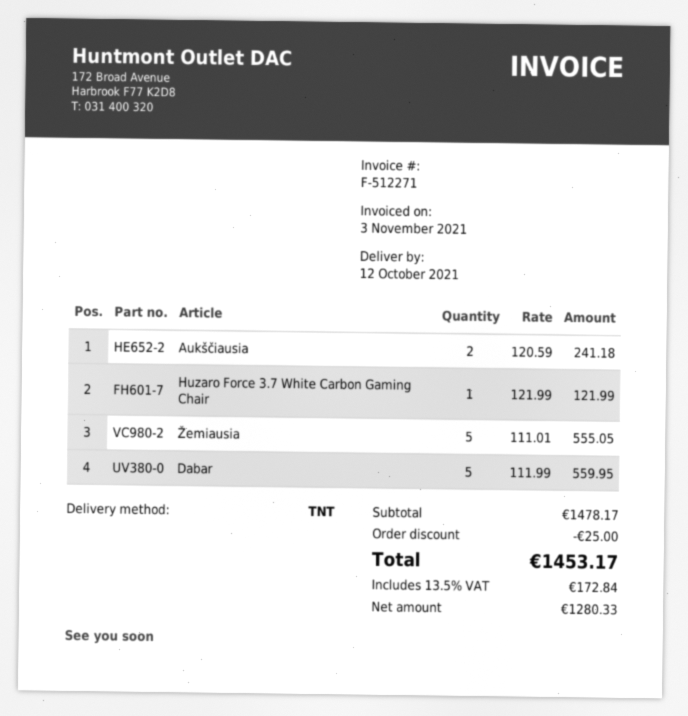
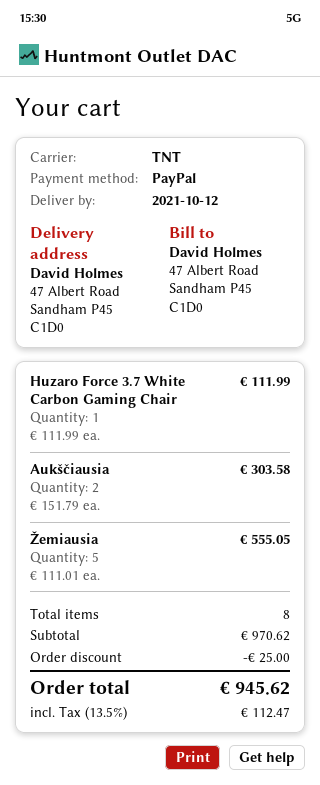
Aukščiausia: 2 x 120.59 = 241.18 -> 2 x 151.79 = 303.58
Huzaro Force 3.7 White Carbon Gaming Chair: 1 x 121.99 = 121.99 -> 1 x 111.99 = 111.99
Dabar: 5 x 111.99 = 559.95 -> none
subtotal: 1478.17 -> 970.62
tax: 13.5% = 172.84 -> 13.5% = 112.47
total: 1453.17 -> 945.62

